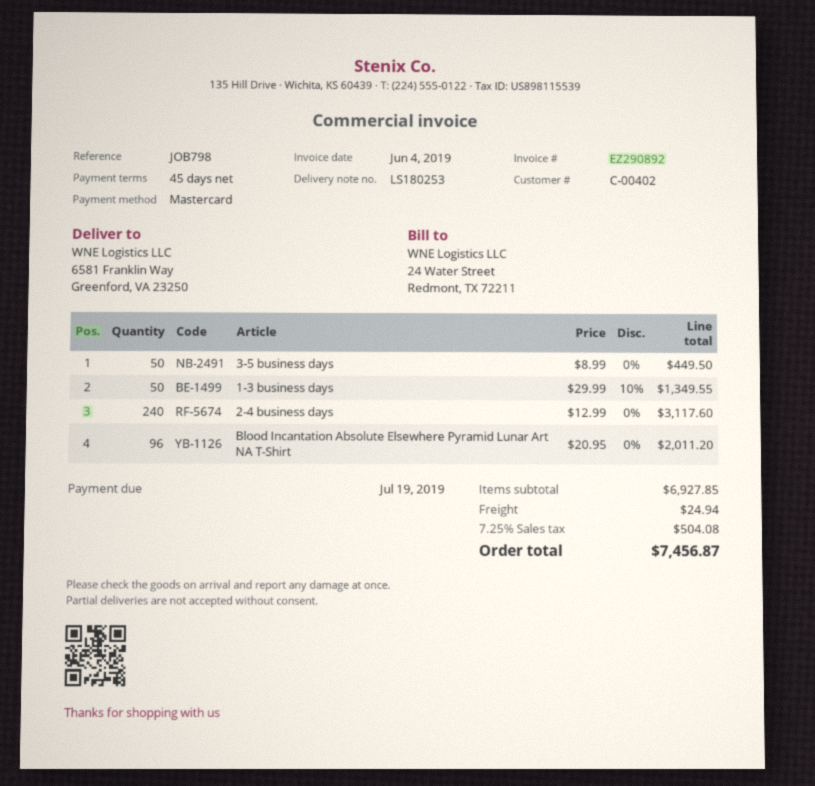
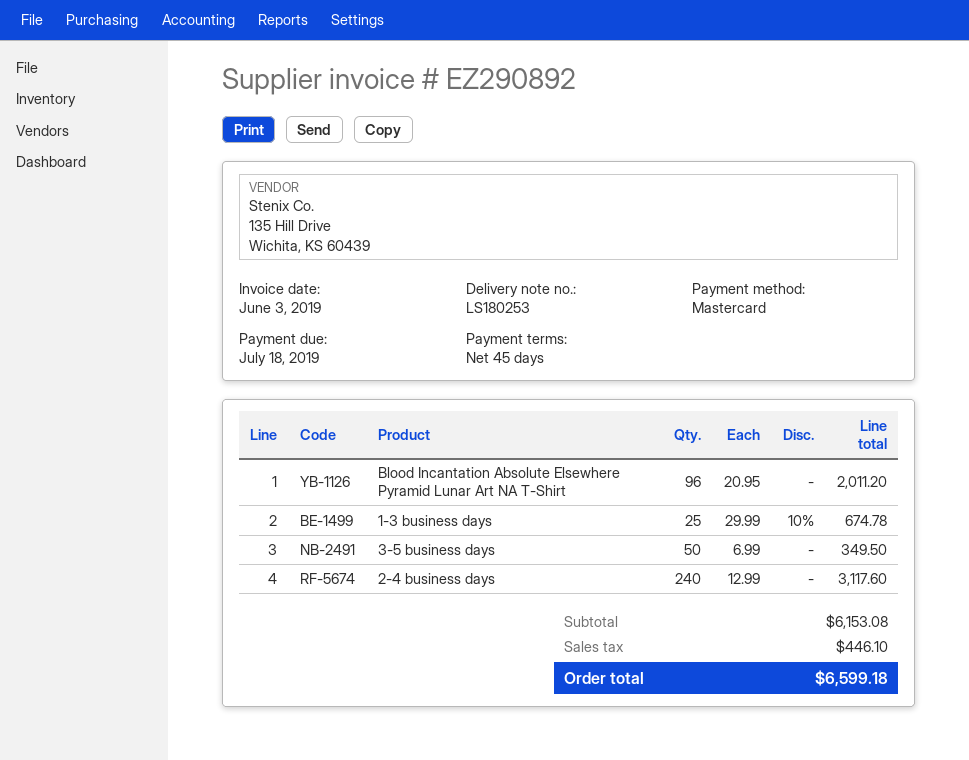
invoice date: 2019-06-04 -> 2019-06-03
due date: 2019-07-19 -> 2019-07-18
3-5 business days: 50 x 8.99 = 449.50 -> 50 x 6.99 = 349.50
1-3 business days: 50 x 29.99 - 10% = 1349.55 -> 25 x 29.99 - 10% = 674.78
subtotal: 6927.85 -> 6153.08
shipping: 24.94 -> none
tax: 504.08 -> 446.10
total: 7456.87 -> 6599.18

